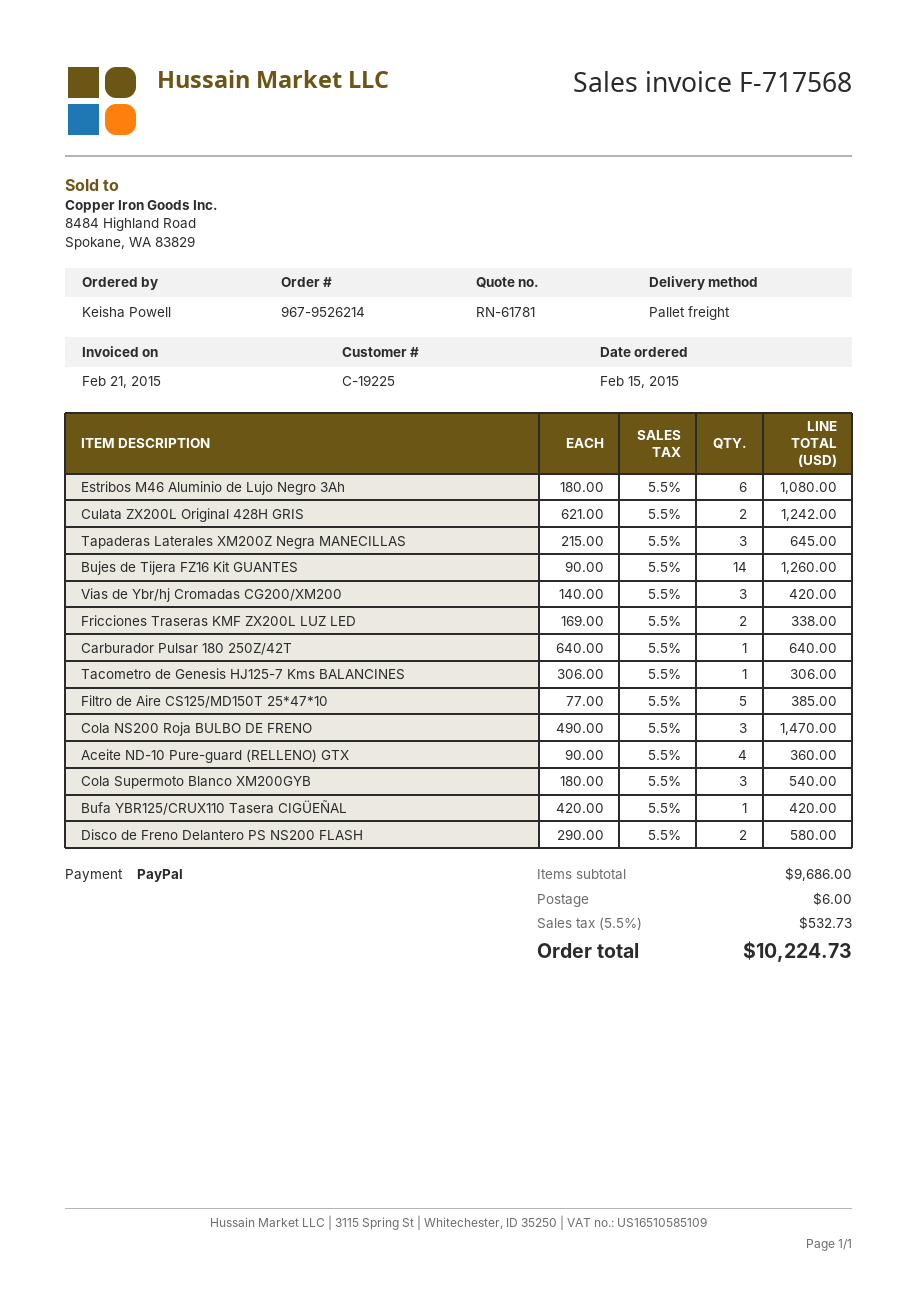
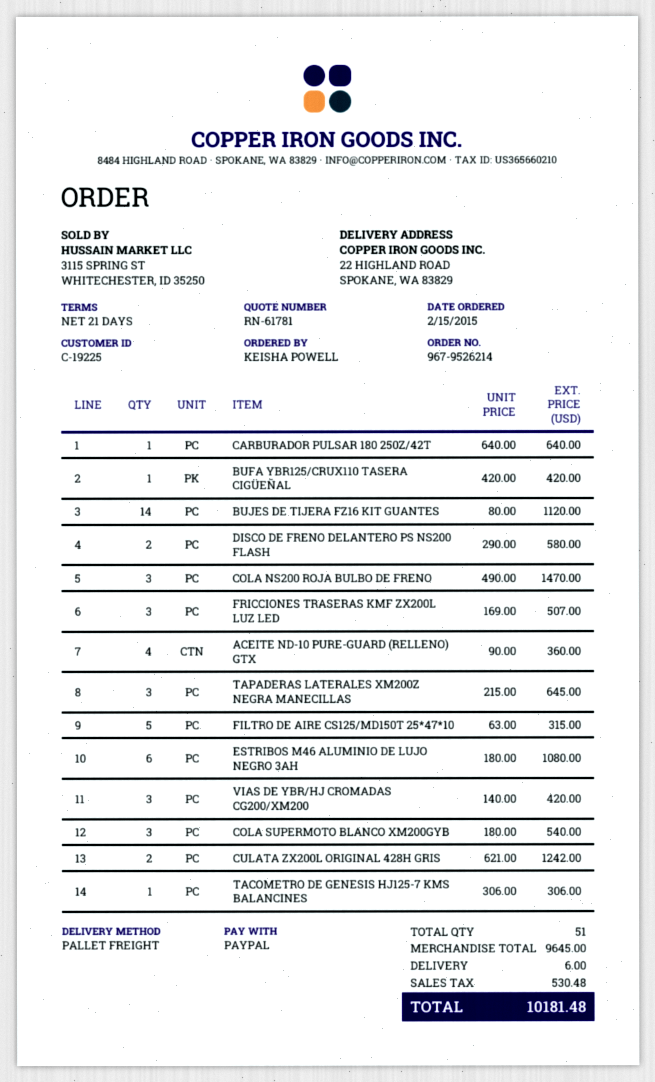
Bujes de Tijera FZ16 Kit GUANTES: 14 x 90.00 = 1260.00 -> 14 x 80.00 = 1120.00
Fricciones Traseras KMF ZX200L LUZ LED: 2 x 169.00 = 338.00 -> 3 x 169.00 = 507.00
Filtro de Aire CS125/MD150T 25*47*10: 5 x 77.00 = 385.00 -> 5 x 63.00 = 315.00
subtotal: 9686.00 -> 9645.00
tax: 532.73 -> 530.48
total: 10224.73 -> 10181.48

